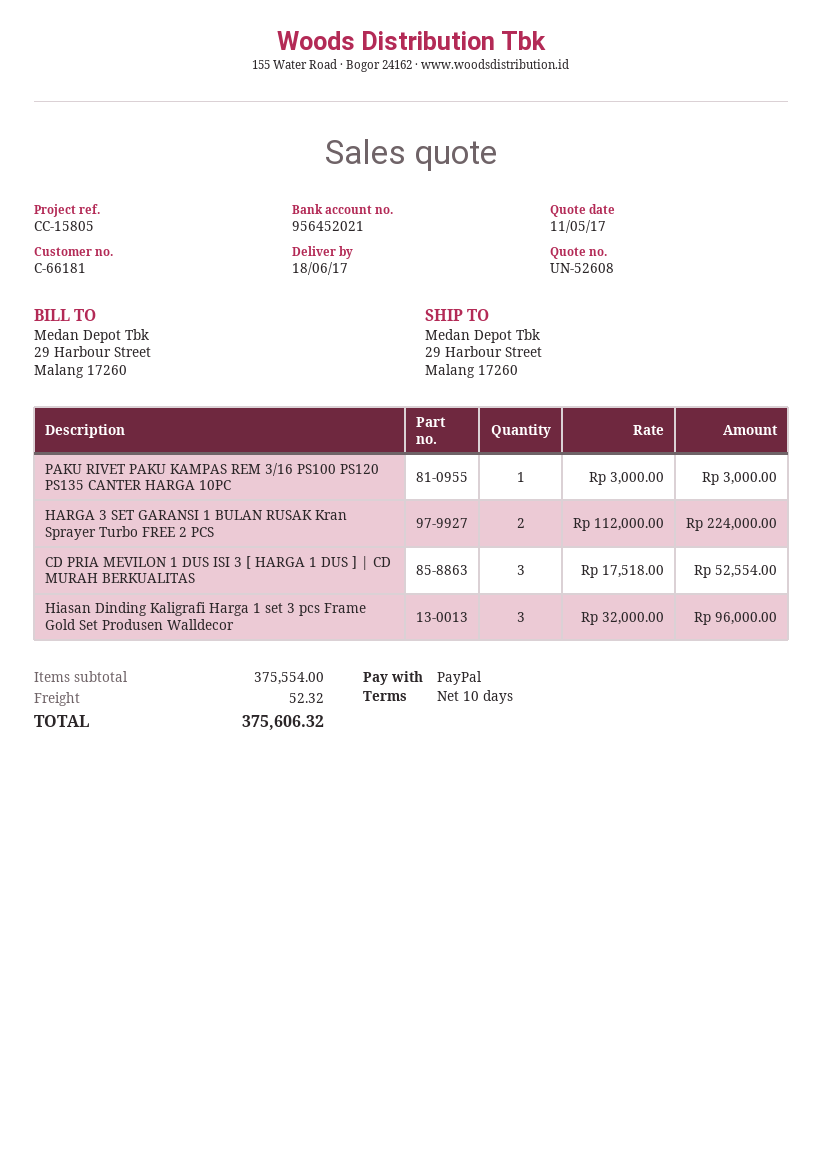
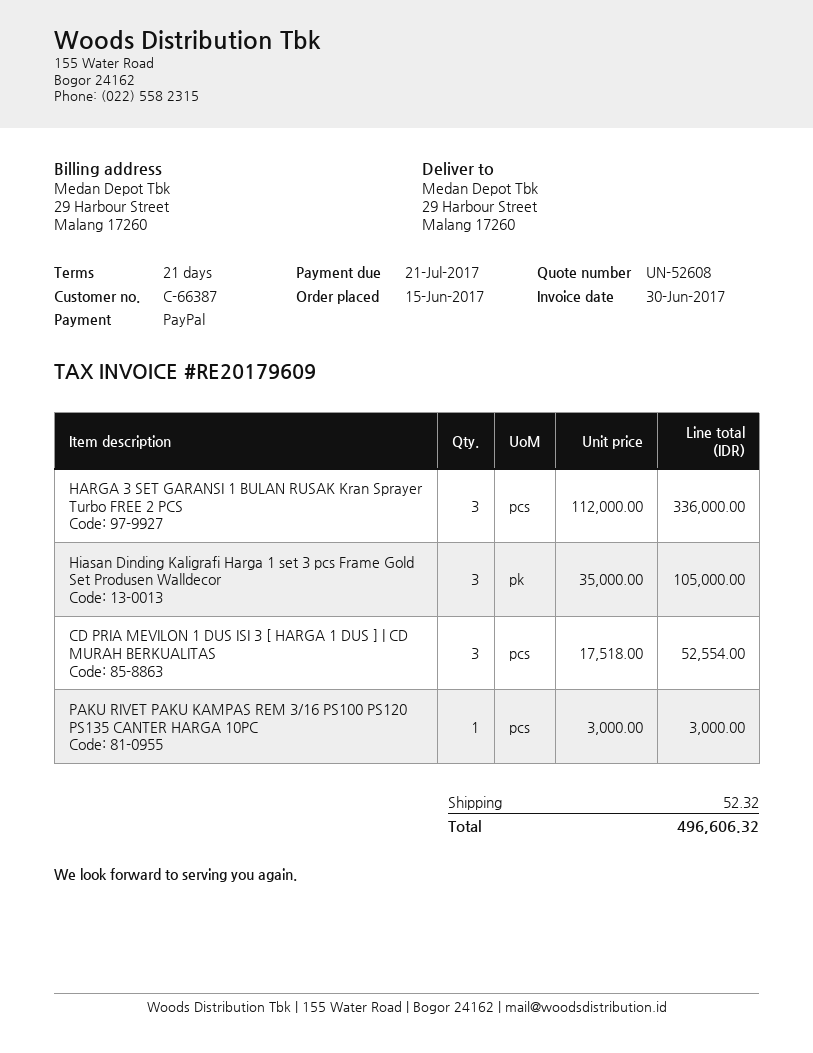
payment terms: 10 days -> 21 days
customer number: C-66181 -> C-66387
HARGA 3 SET GARANSI 1 BULAN RUSAK Kran Sprayer Turbo FREE 2 PCS: 2 x 112000.00 = 224000.00 -> 3 x 112000.00 = 336000.00
Hiasan Dinding Kaligrafi Harga 1 set 3 pcs Frame Gold Set Produsen Walldecor: 3 x 32000.00 = 96000.00 -> 3 x 35000.00 = 105000.00
total: 375606.32 -> 496606.32

